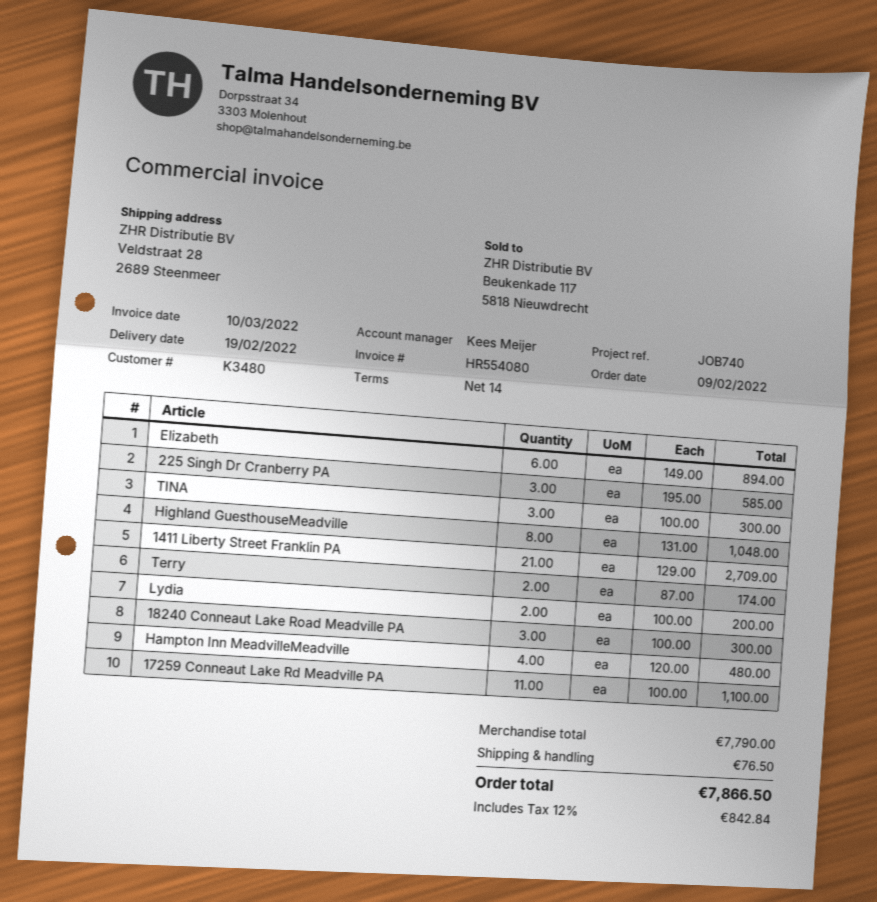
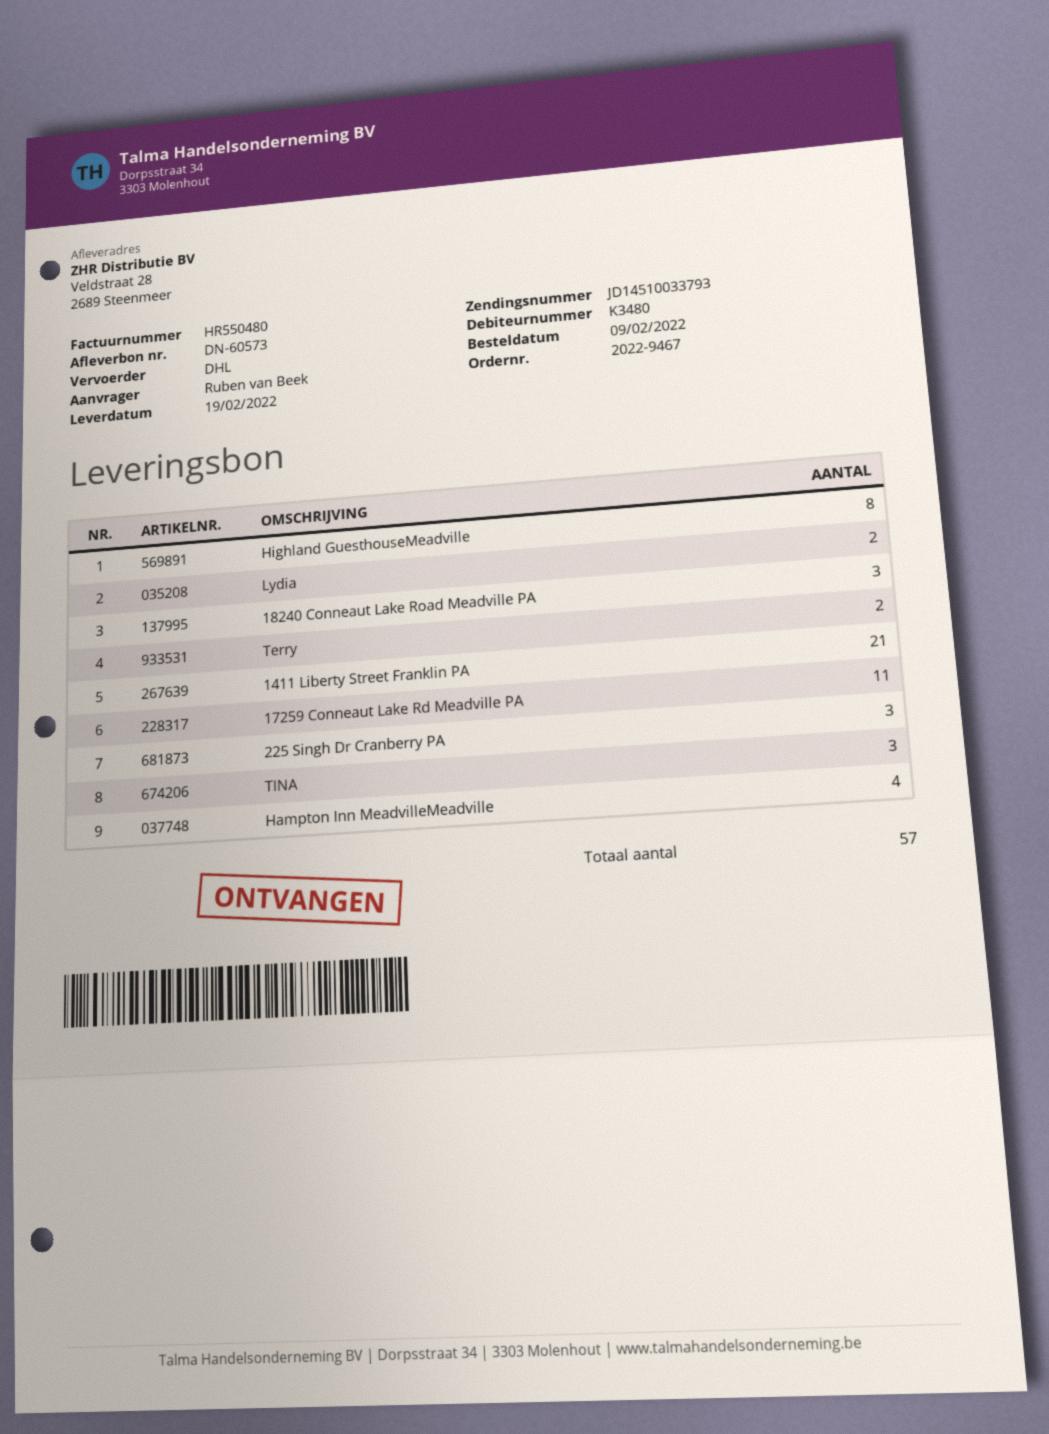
invoice number: HR554080 -> HR550480
Elizabeth: 6 -> none

